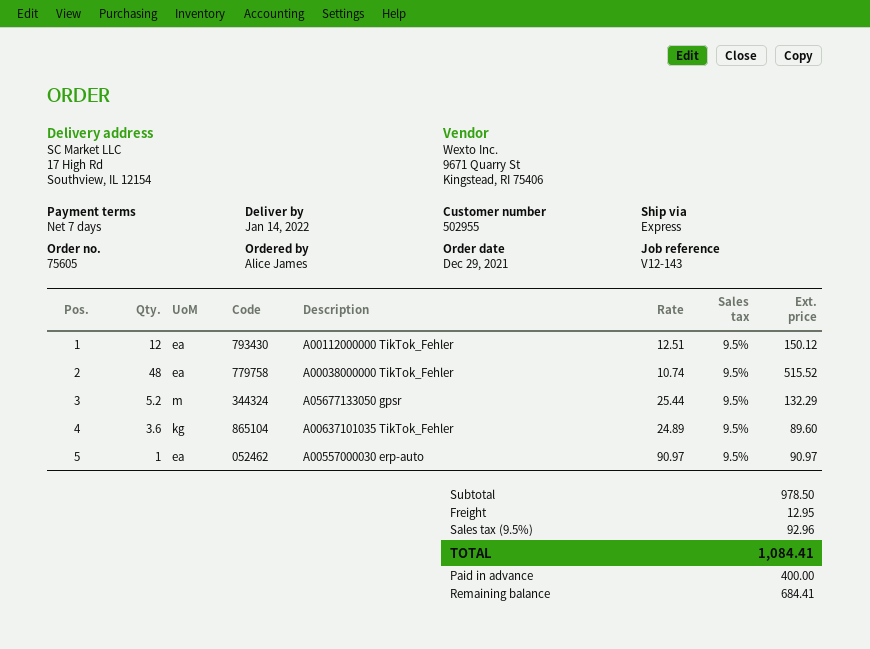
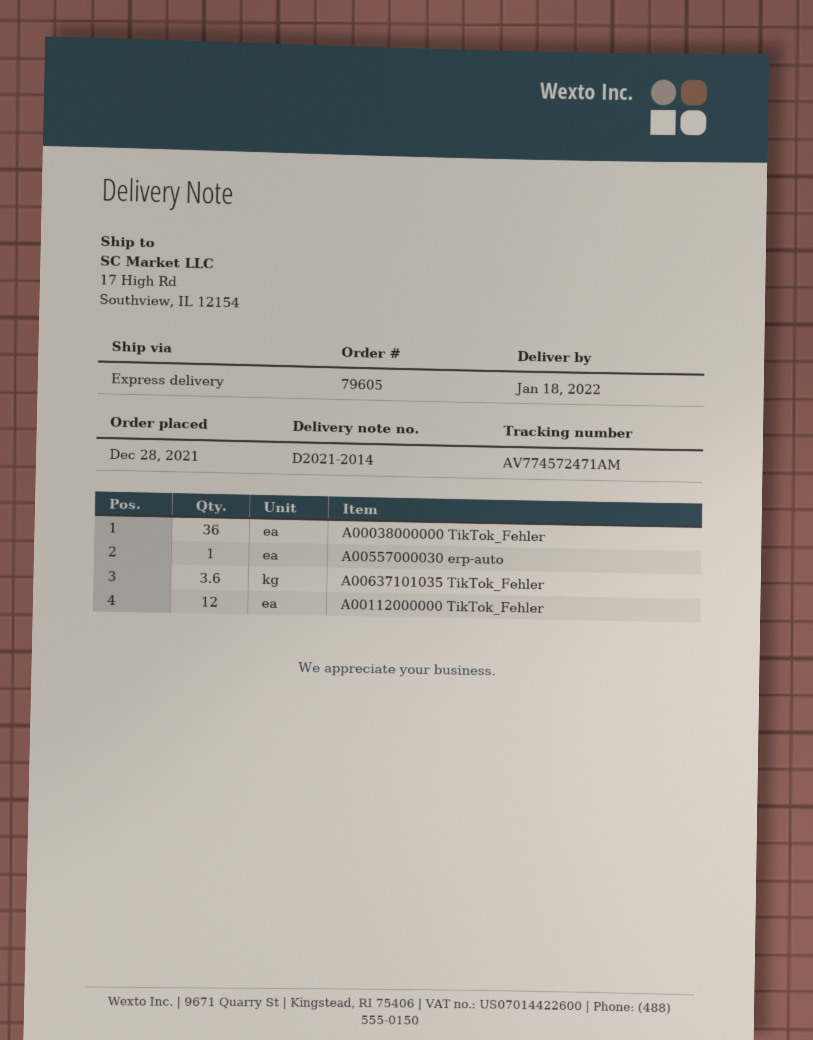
order number: 75605 -> 79605
order date: 2021-12-29 -> 2021-12-28
delivery date: 2022-01-14 -> 2022-01-18
A00038000000 TikTok_Fehler: 48 -> 36
A05677133050 gpsr: 5.2 -> none

